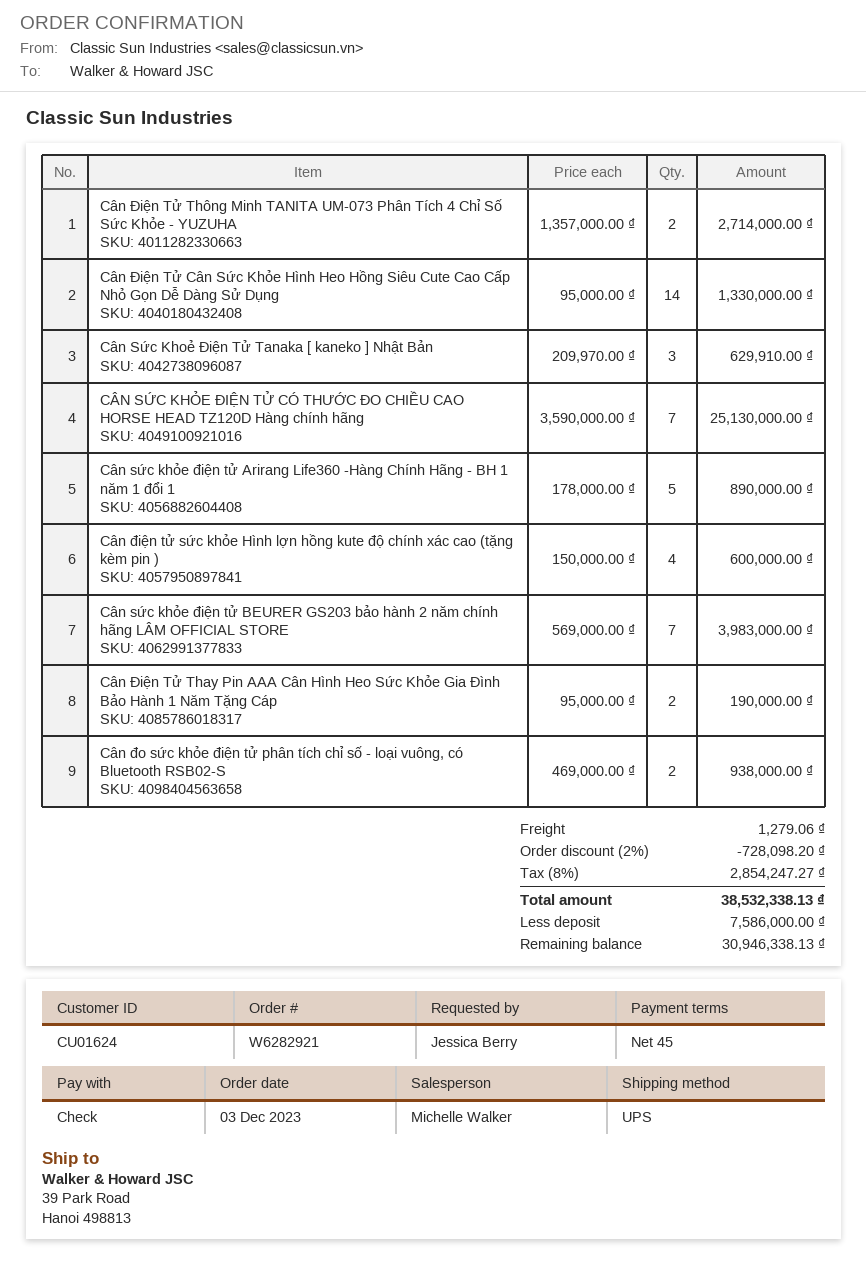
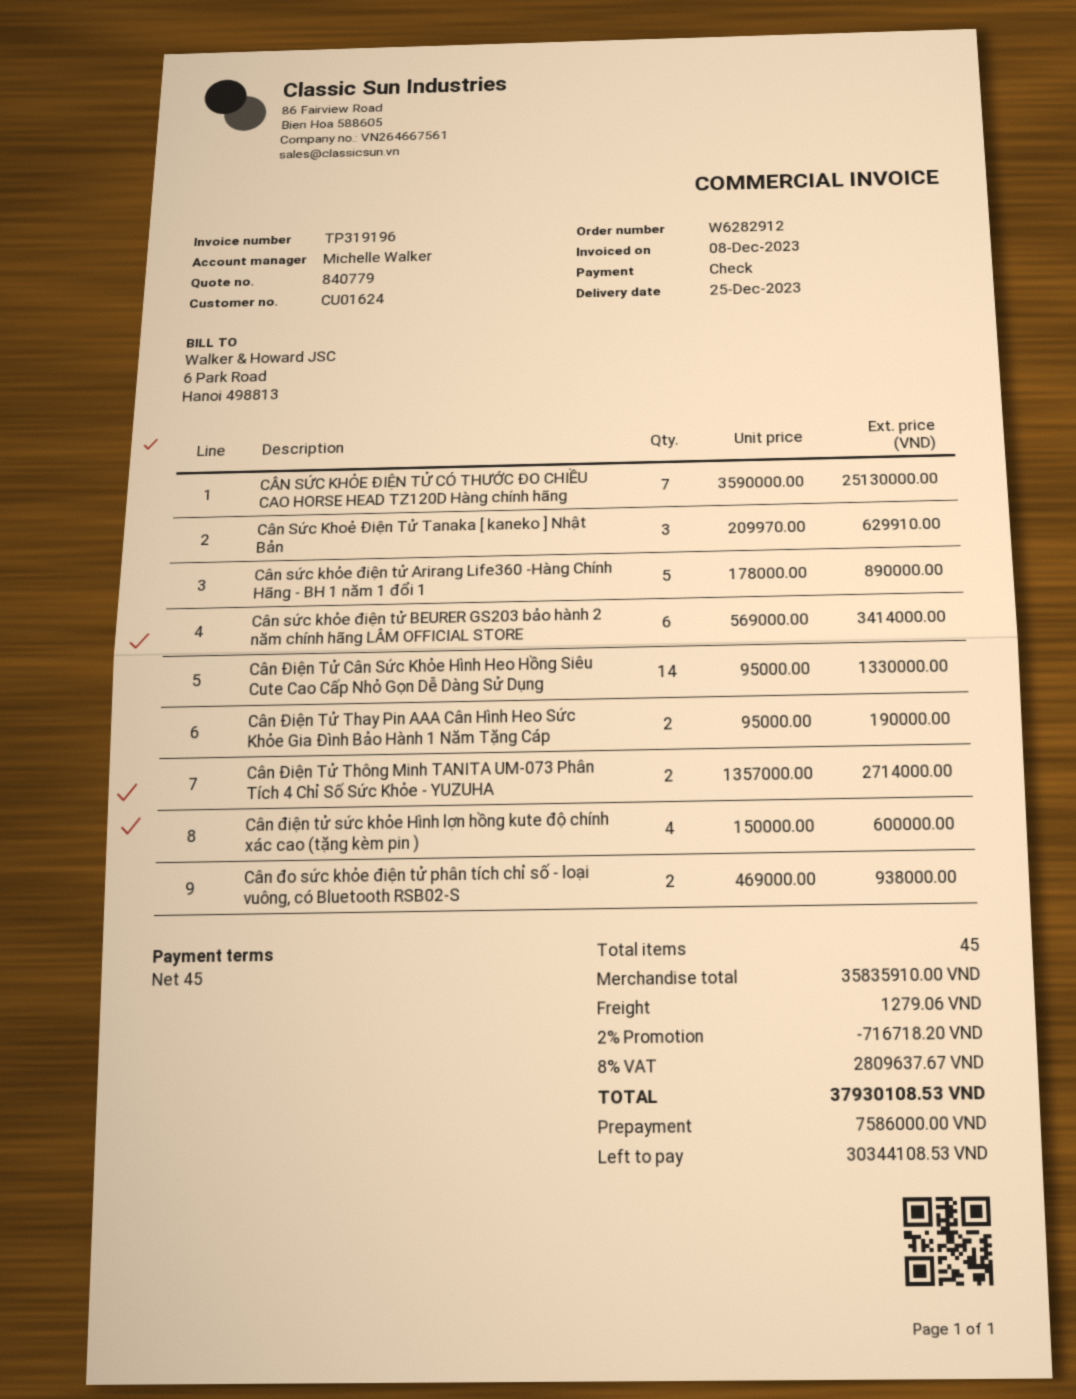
order number: W6282921 -> W6282912
Cân sức khỏe điện tử BEURER GS203 bảo hành 2 năm chính hãng LÂM OFFICIAL STORE: 7 x 569000.00 = 3983000.00 -> 6 x 569000.00 = 3414000.00
discount: 2% = 728098.20 -> 2% = 716718.20
tax: 8% = 2854247.27 -> 8% = 2809637.67
total: 38532338.13 -> 37930108.53
balance: 30946338.13 -> 30344108.53

